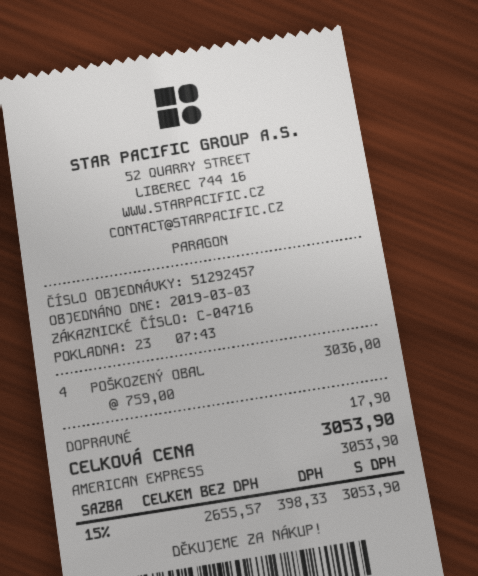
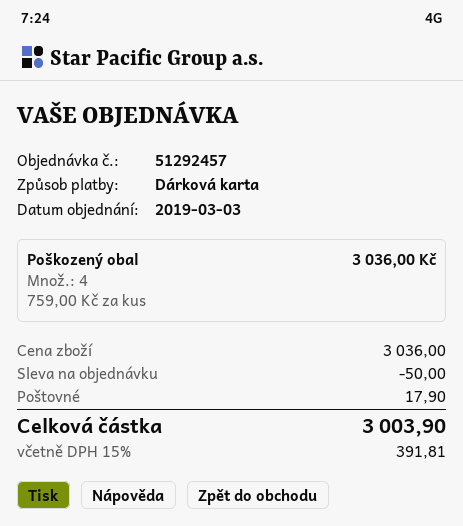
payment method: American Express -> gift card
discount: none -> 50.00
tax: 15% = 398.33 -> 15% = 391.81
total: 3053.90 -> 3003.90

